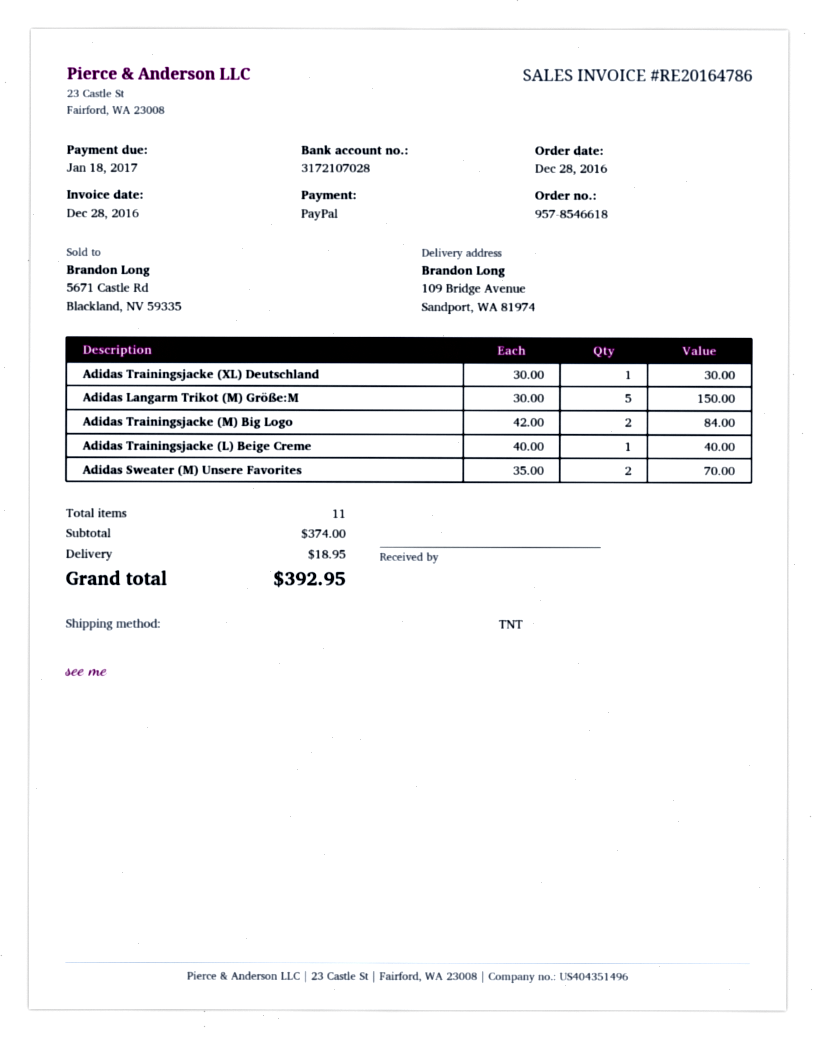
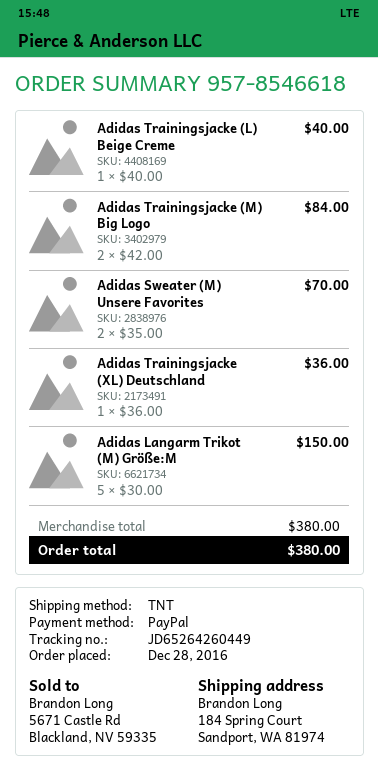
ship to: 109 Bridge Avenue, Sandport, WA 81974 -> 184 Spring Court, Sandport, WA 81974
Adidas Trainingsjacke (XL) Deutschland: 1 x 30.00 = 30.00 -> 1 x 36.00 = 36.00
subtotal: 374.00 -> 380.00
shipping: 18.95 -> none
total: 392.95 -> 380.00

